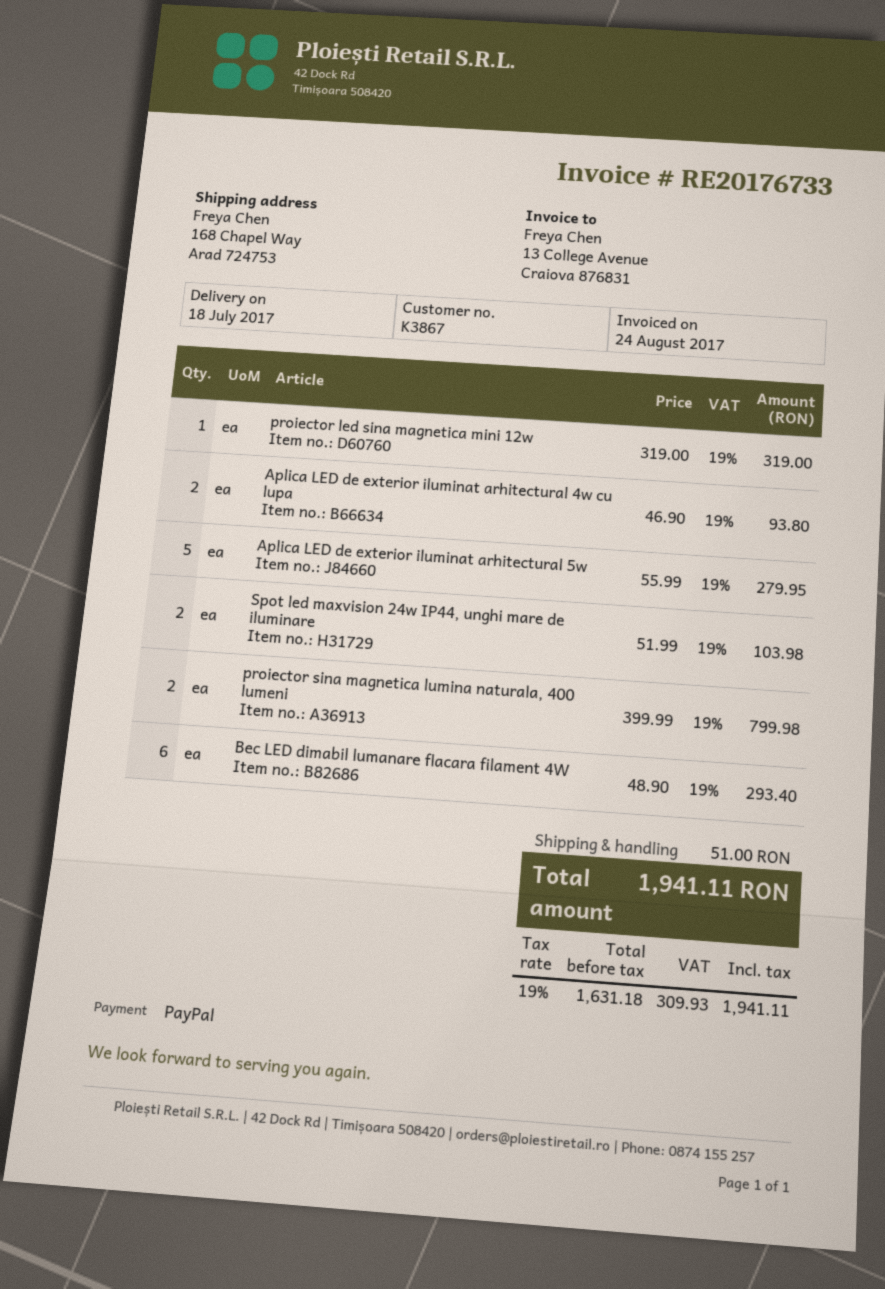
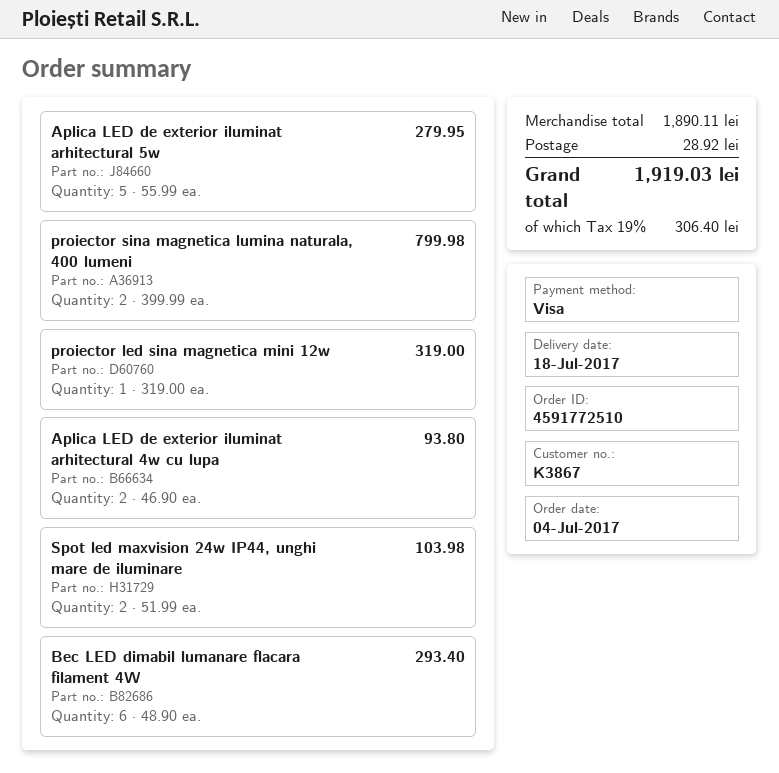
payment method: PayPal -> Visa
shipping: 51.00 -> 28.92
tax: 19% = 309.93 -> 19% = 306.40
total: 1941.11 -> 1919.03

